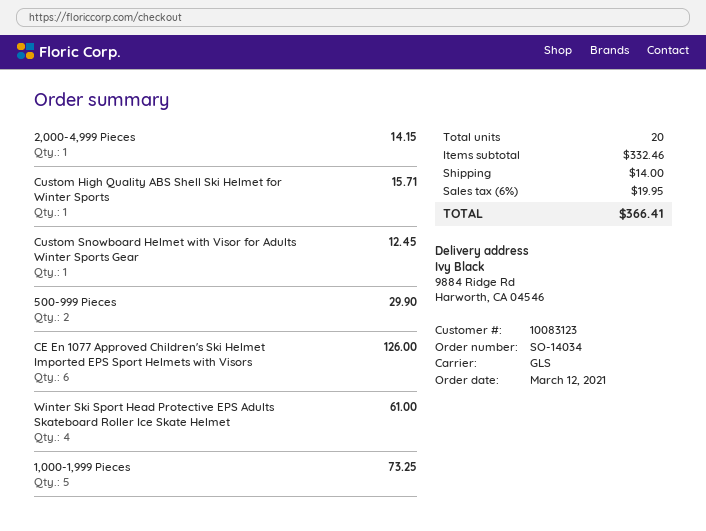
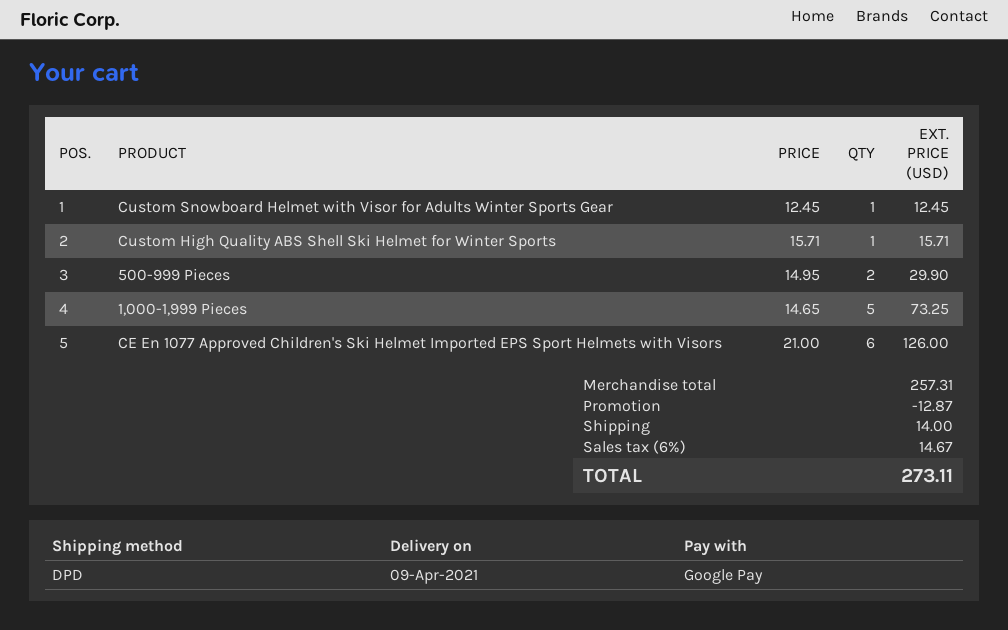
shipping method: GLS -> DPD
2,000-4,999 Pieces: 1 for 14.15 -> none
Winter Ski Sport Head Protective EPS Adults Skateboard Roller Ice Skate Helmet: 4 for 61.00 -> none
subtotal: 332.46 -> 257.31
discount: none -> 12.87
tax: 6% = 19.95 -> 6% = 14.67
total: 366.41 -> 273.11

